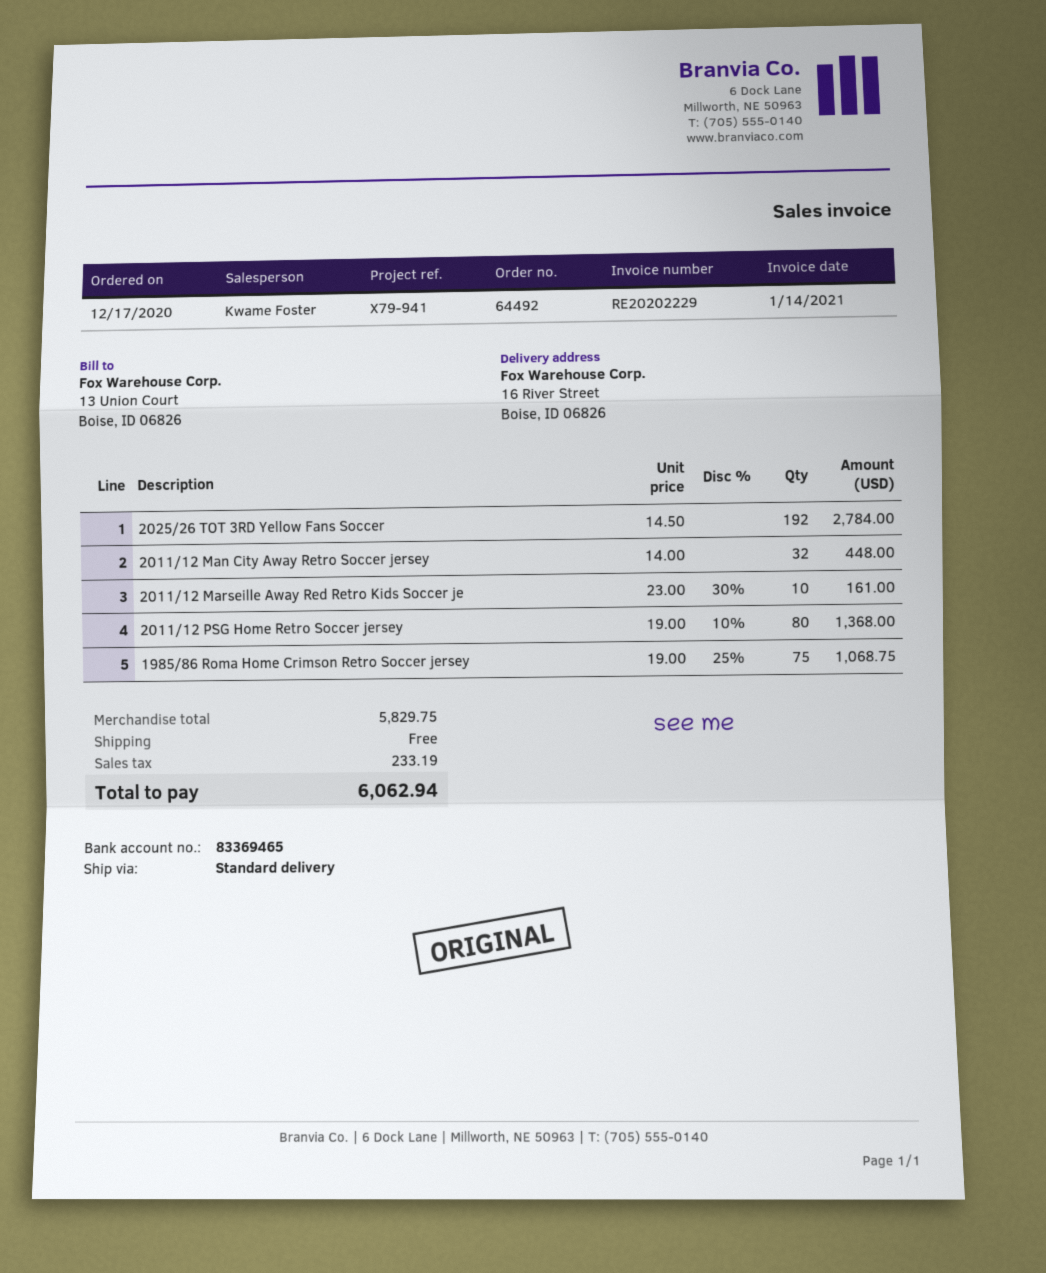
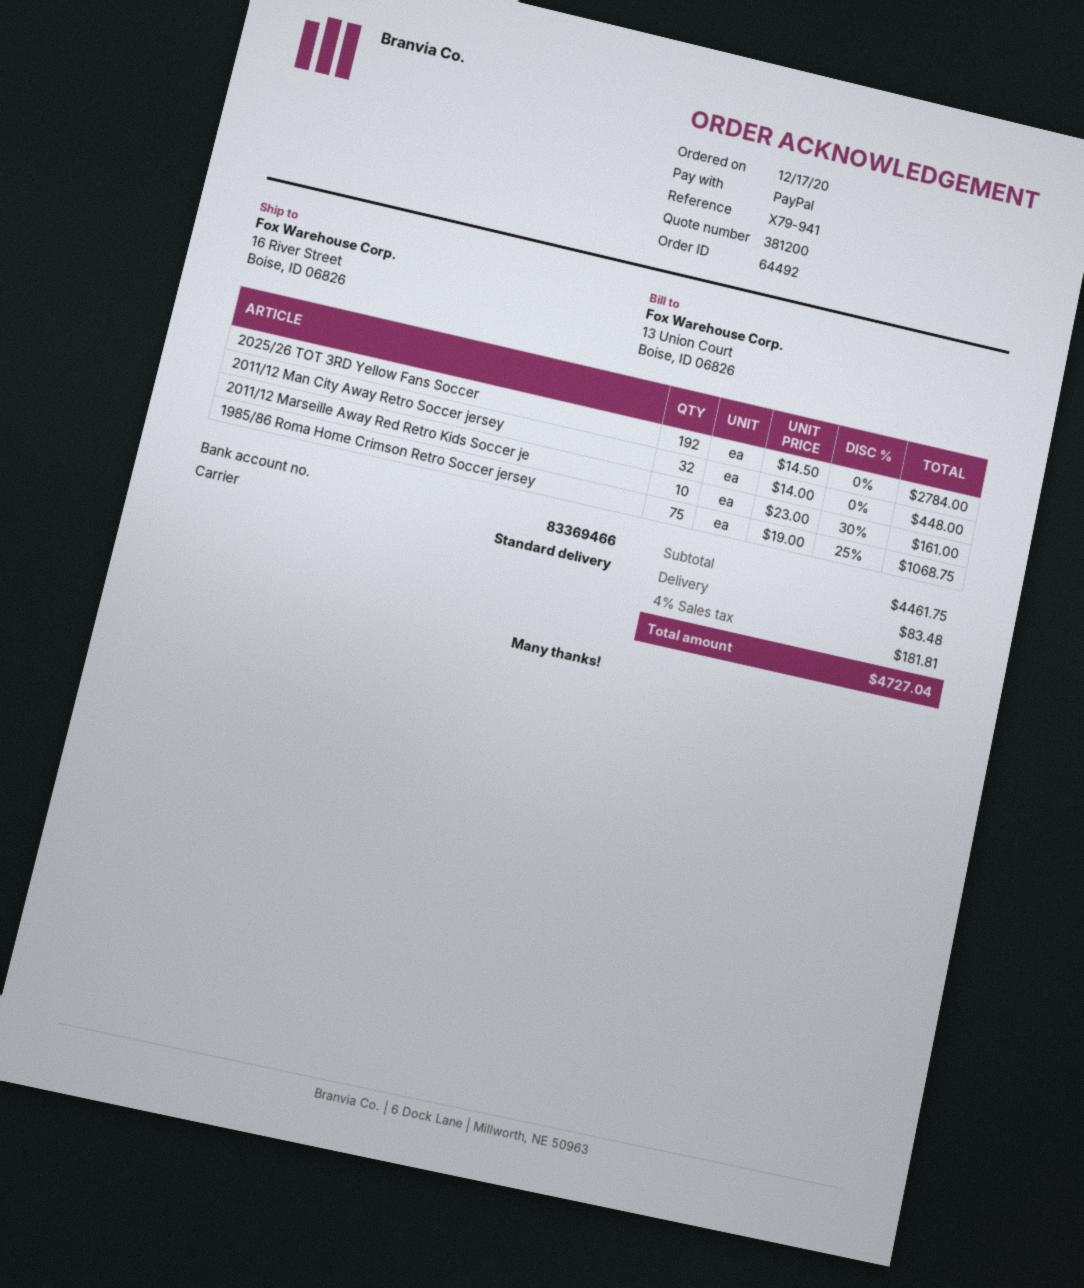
bank account: 83369465 -> 83369466
2011/12 PSG Home Retro Soccer jersey: 80 x 19.00 - 10% = 1368.00 -> none
subtotal: 5829.75 -> 4461.75
shipping: 0.00 -> 83.48
tax: 233.19 -> 181.81
total: 6062.94 -> 4727.04

